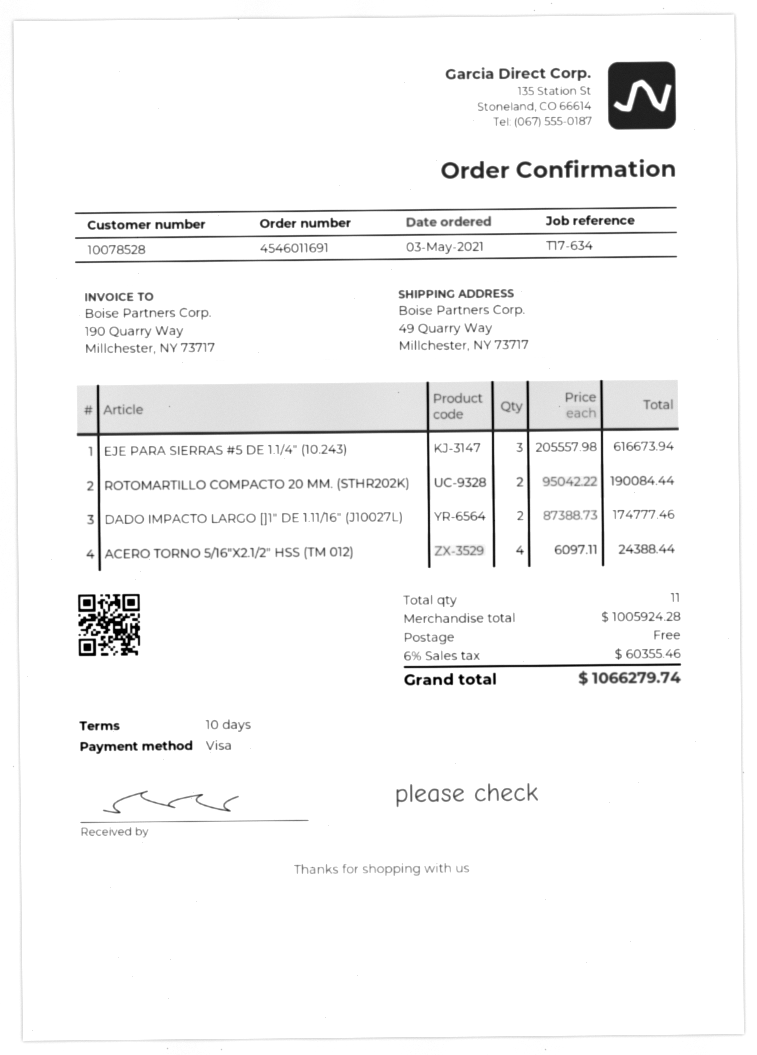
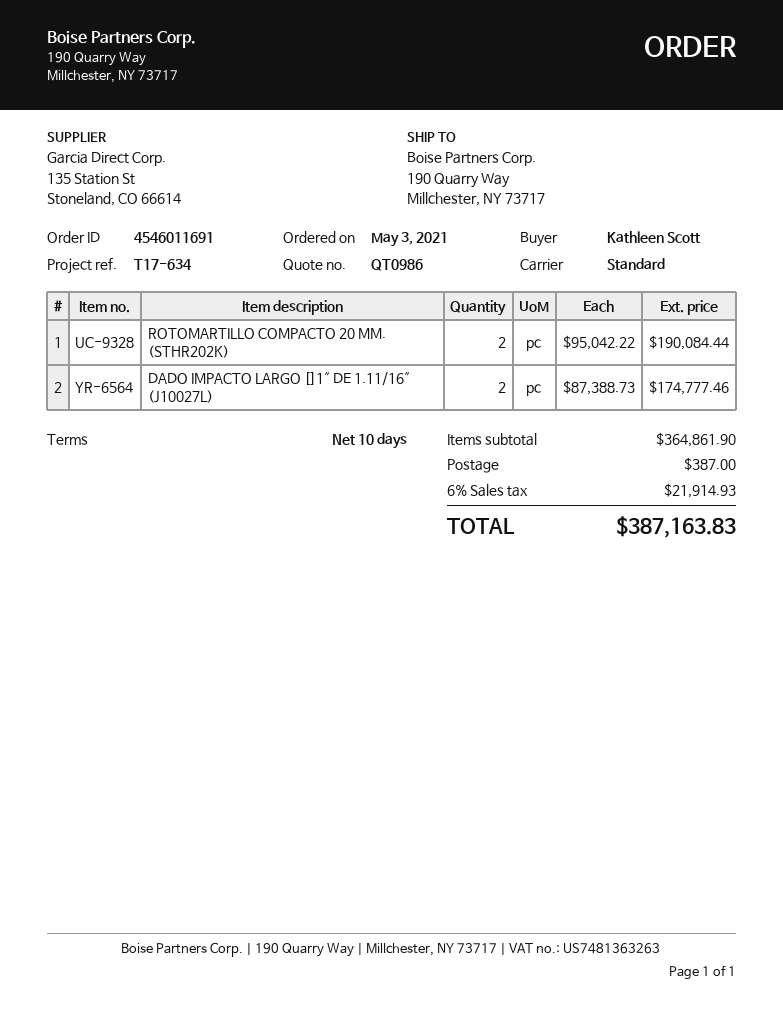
ship to: 49 Quarry Way, Millchester, NY 73717 -> 190 Quarry Way, Millchester, NY 73717
EJE PARA SIERRAS #5 DE 1.1/4″ (10.243): 3 x 205557.98 = 616673.94 -> none
ACERO TORNO 5/16″X2.1/2″ HSS (TM 012): 4 x 6097.11 = 24388.44 -> none
subtotal: 1005924.28 -> 364861.90
shipping: 0.00 -> 387.00
tax: 6% = 60355.46 -> 6% = 21914.93
total: 1066279.74 -> 387163.83

